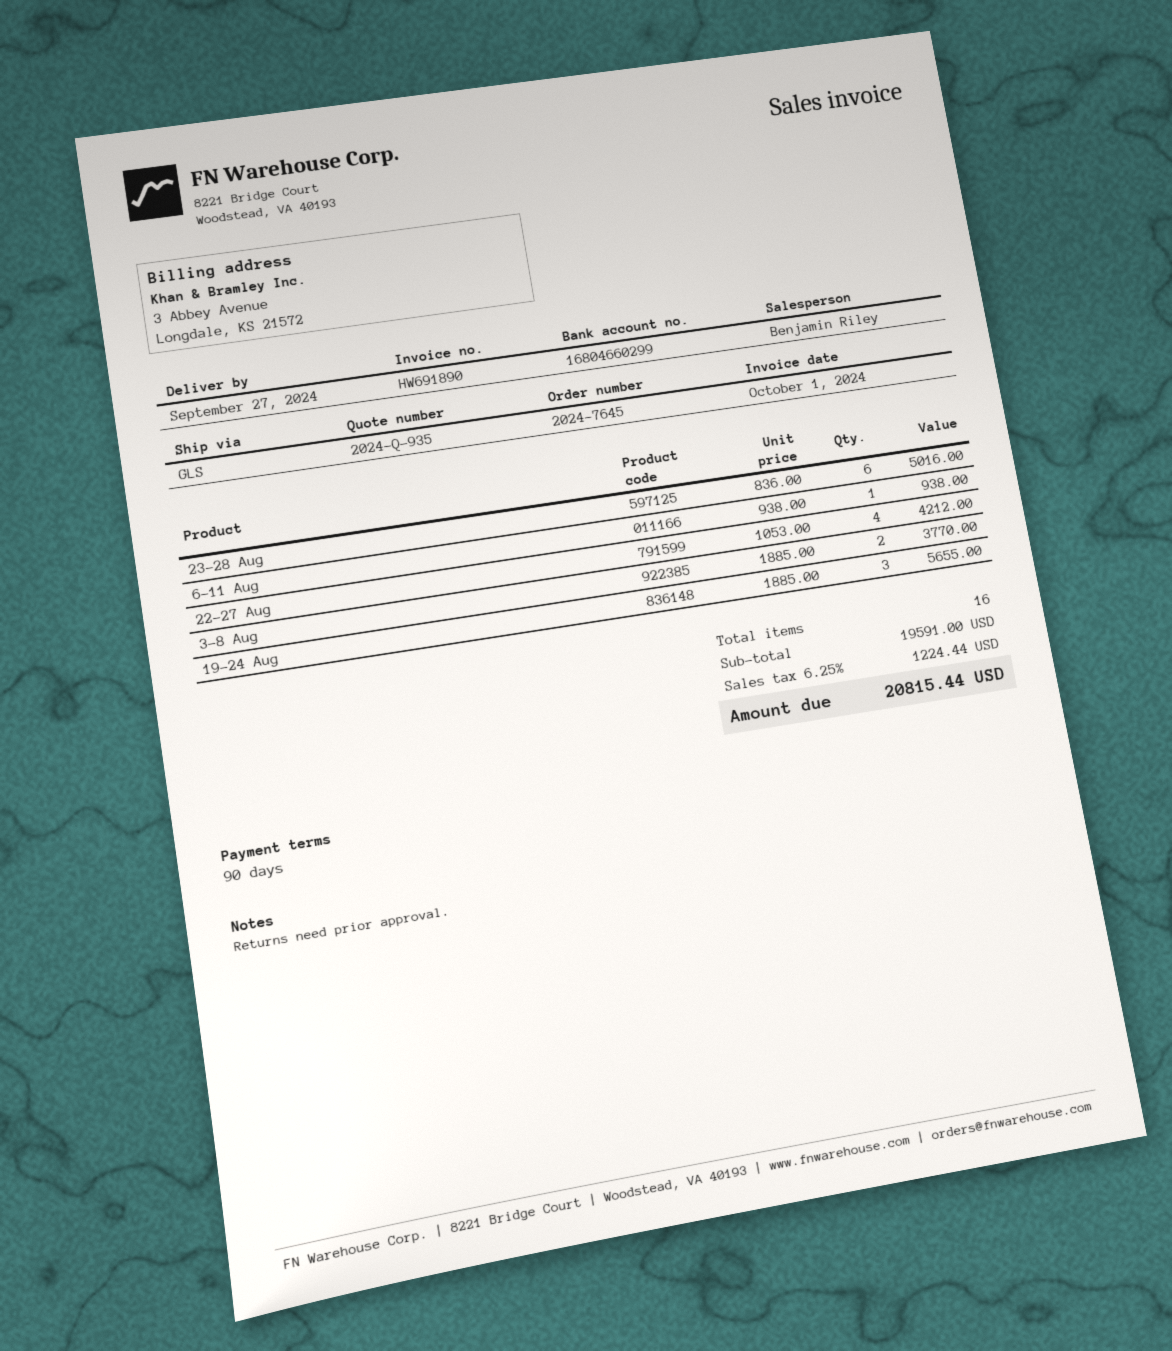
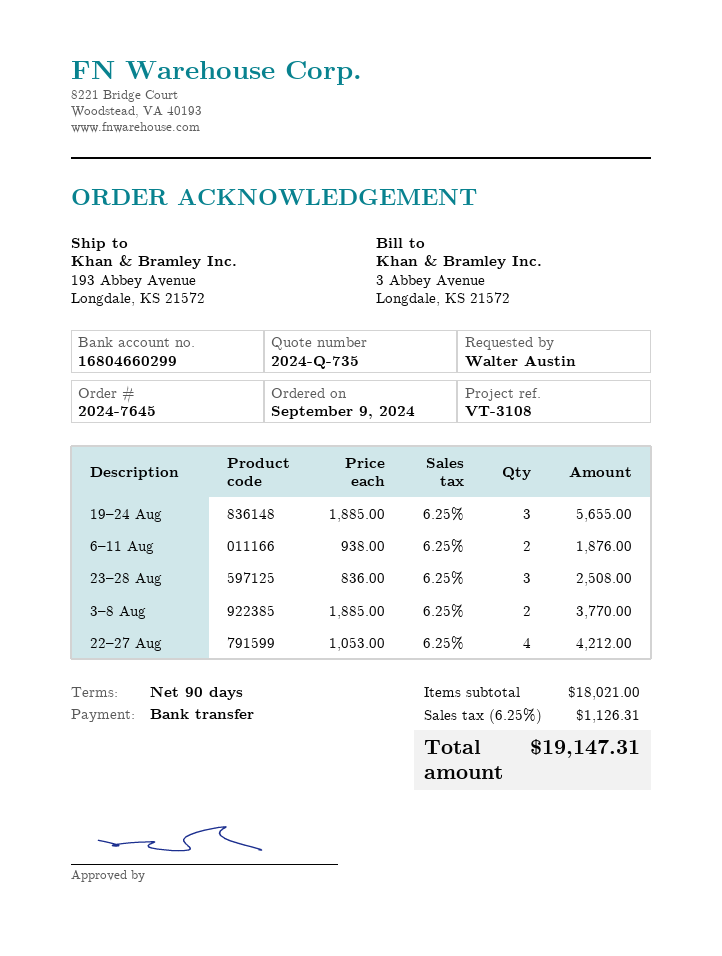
quote number: 2024-Q-935 -> 2024-Q-735
23–28 Aug: 6 x 836.00 = 5016.00 -> 3 x 836.00 = 2508.00
6–11 Aug: 1 x 938.00 = 938.00 -> 2 x 938.00 = 1876.00
subtotal: 19591.00 -> 18021.00
tax: 6.25% = 1224.44 -> 6.25% = 1126.31
total: 20815.44 -> 19147.31

